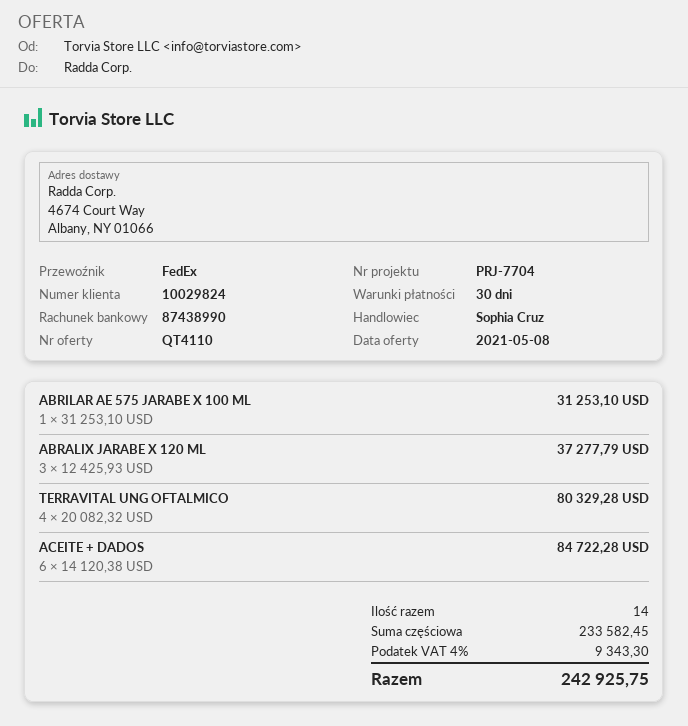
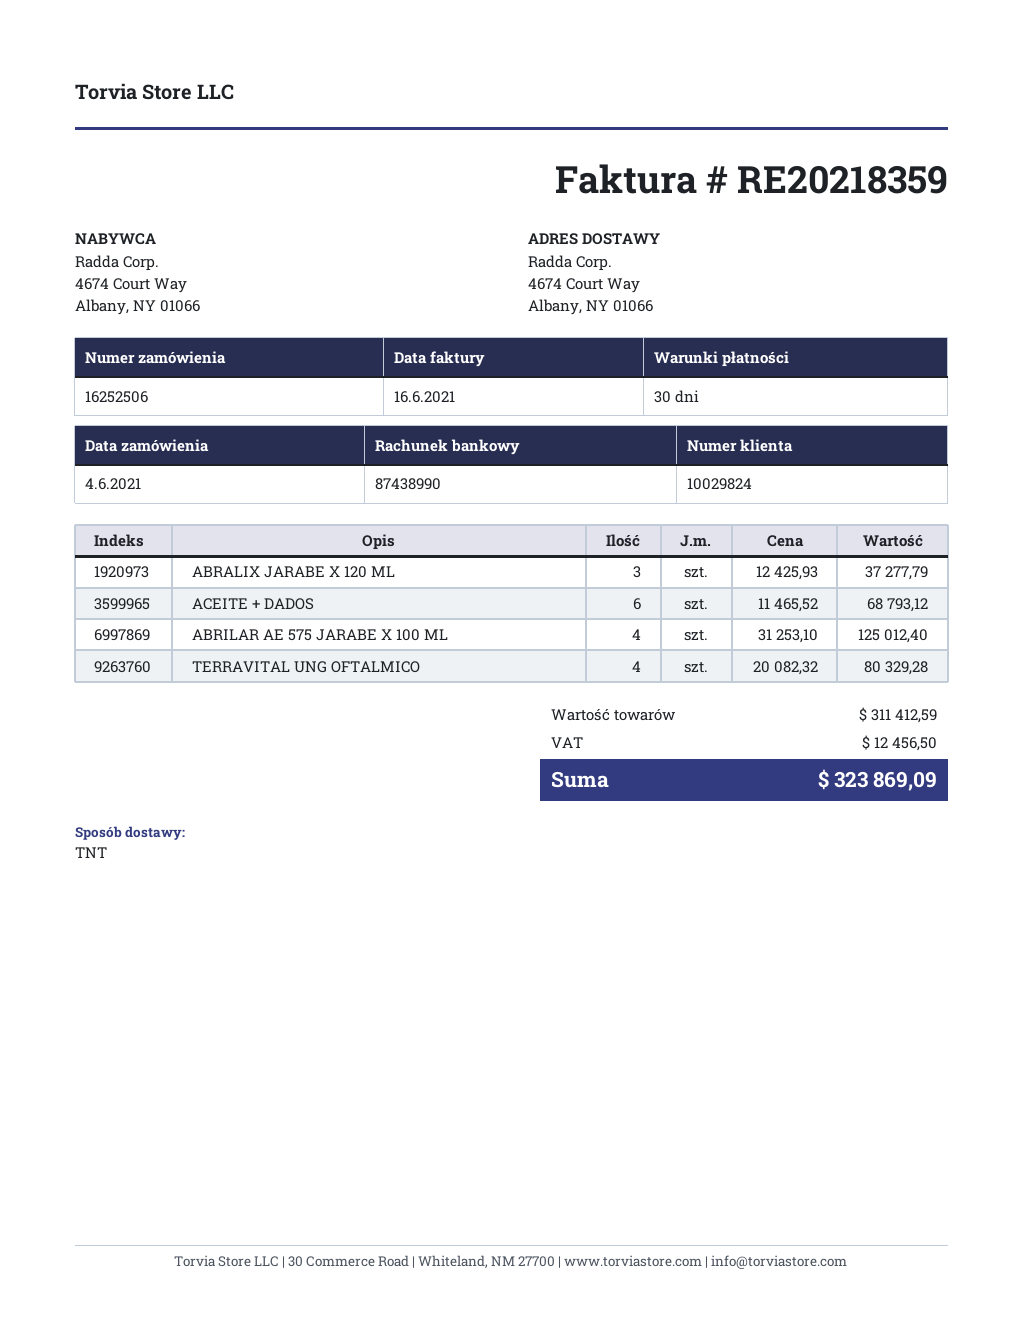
shipping method: FedEx -> TNT
ABRILAR AE 575 JARABE X 100 ML: 1 x 31253.10 = 31253.10 -> 4 x 31253.10 = 125012.40
ACEITE + DADOS: 6 x 14120.38 = 84722.28 -> 6 x 11465.52 = 68793.12
subtotal: 233582.45 -> 311412.59
tax: 9343.30 -> 12456.50
total: 242925.75 -> 323869.09

